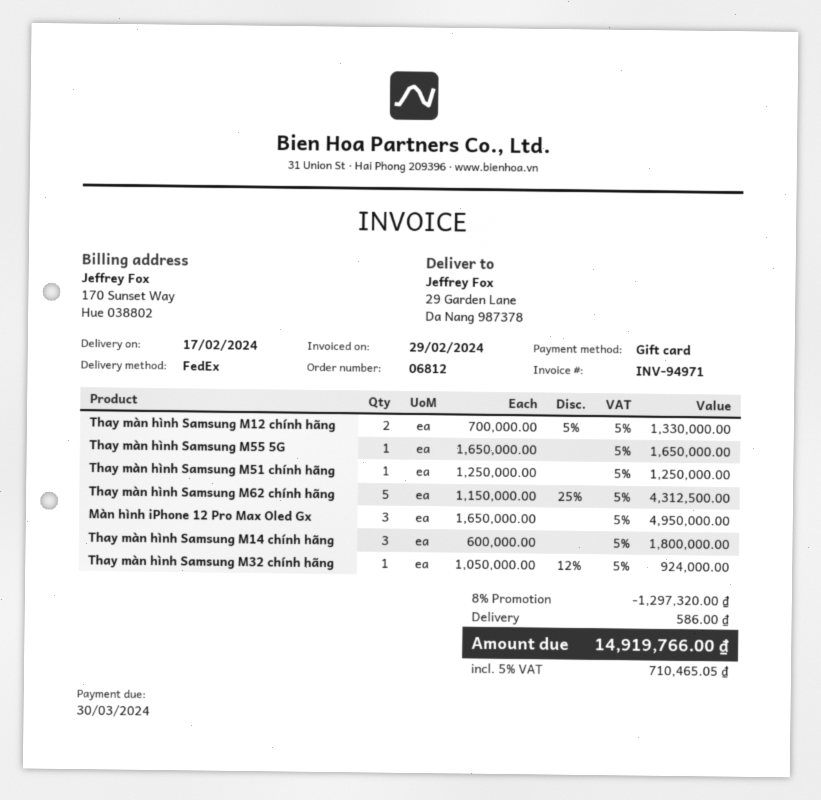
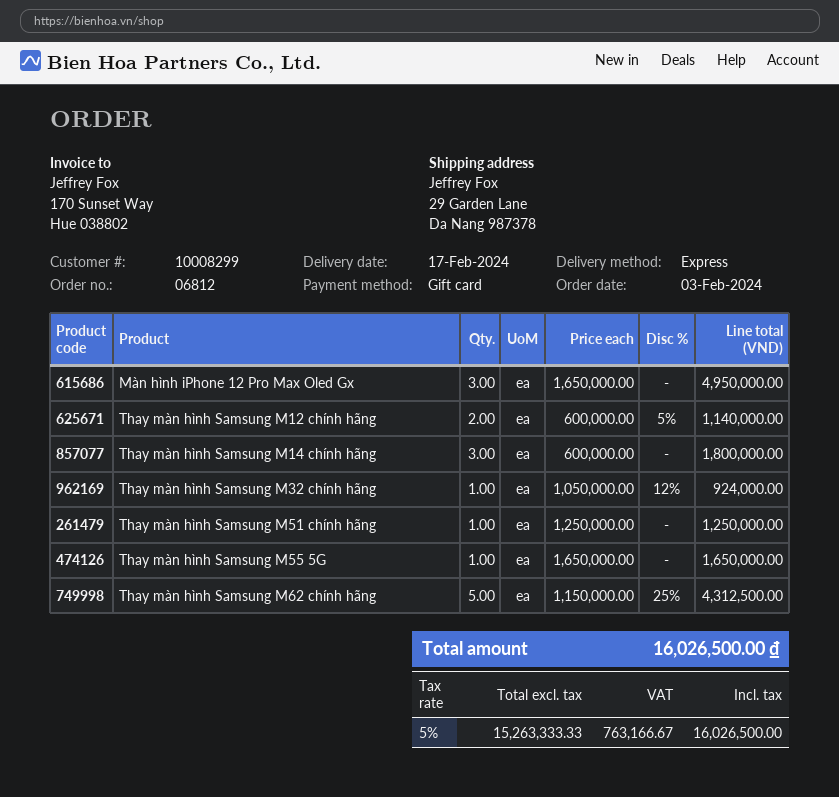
shipping method: FedEx -> express
Thay màn hình Samsung M12 chính hãng: 2 x 700000.00 - 5% = 1330000.00 -> 2 x 600000.00 - 5% = 1140000.00
discount: 8% = 1297320.00 -> none
shipping: 586.00 -> none
tax: 5% = 710465.05 -> 5% = 763166.67
total: 14919766.00 -> 16026500.00

